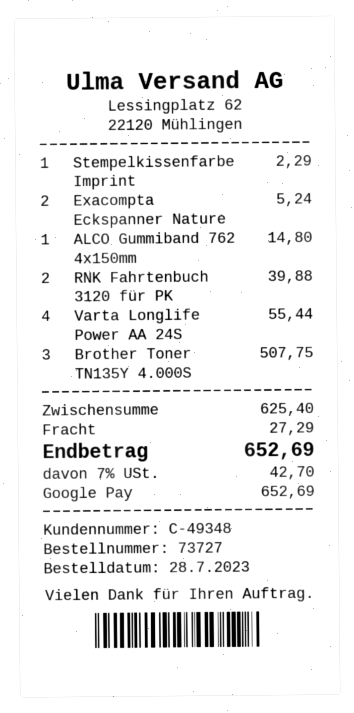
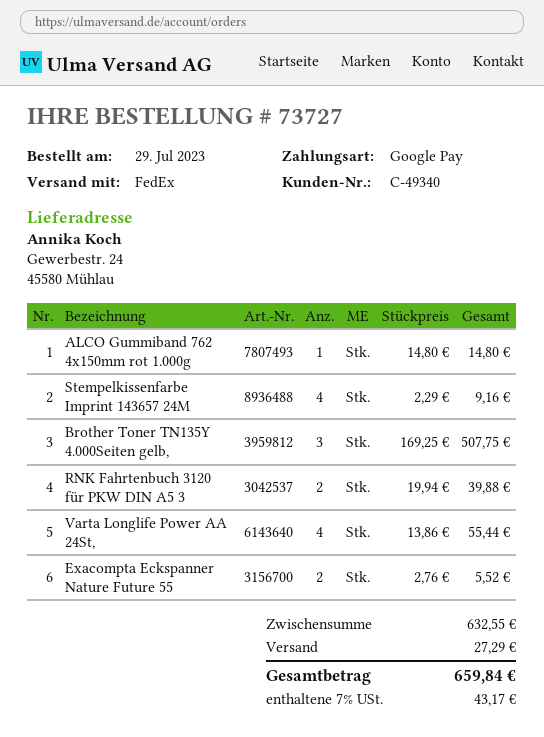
order date: 2023-07-28 -> 2023-07-29
customer number: C-49348 -> C-49340
Stempelkissenfarbe Imprint: 1 for 2.29 -> 4 for 9.16
Exacompta Eckspanner Nature: 2 for 5.24 -> 2 for 5.52
subtotal: 625.40 -> 632.55
tax: 7% = 42.70 -> 7% = 43.17
total: 652.69 -> 659.84

